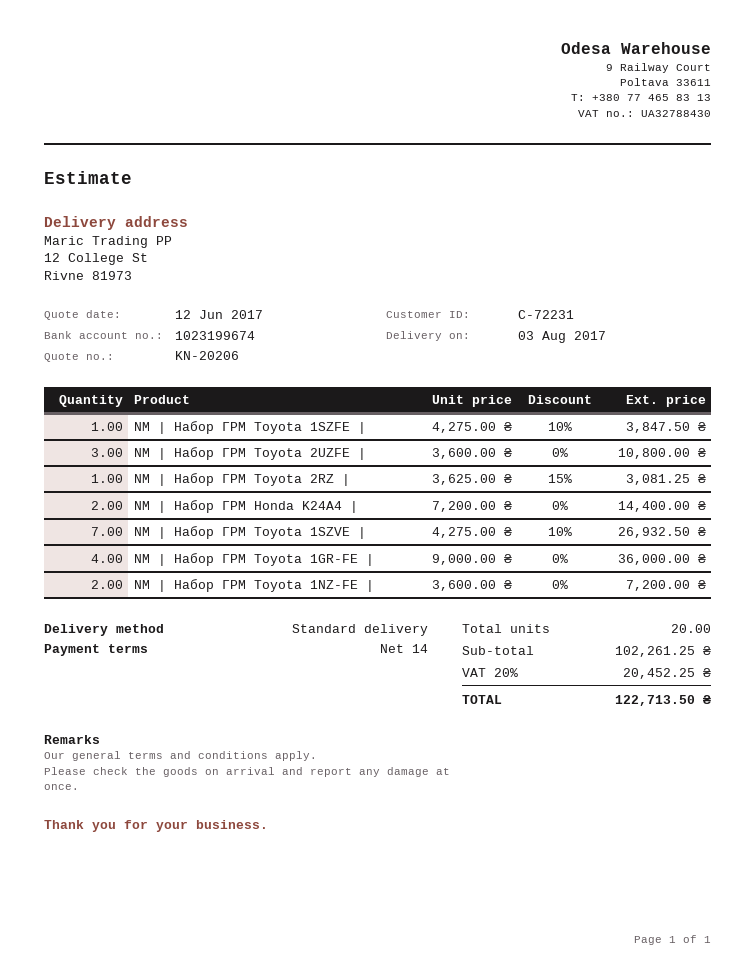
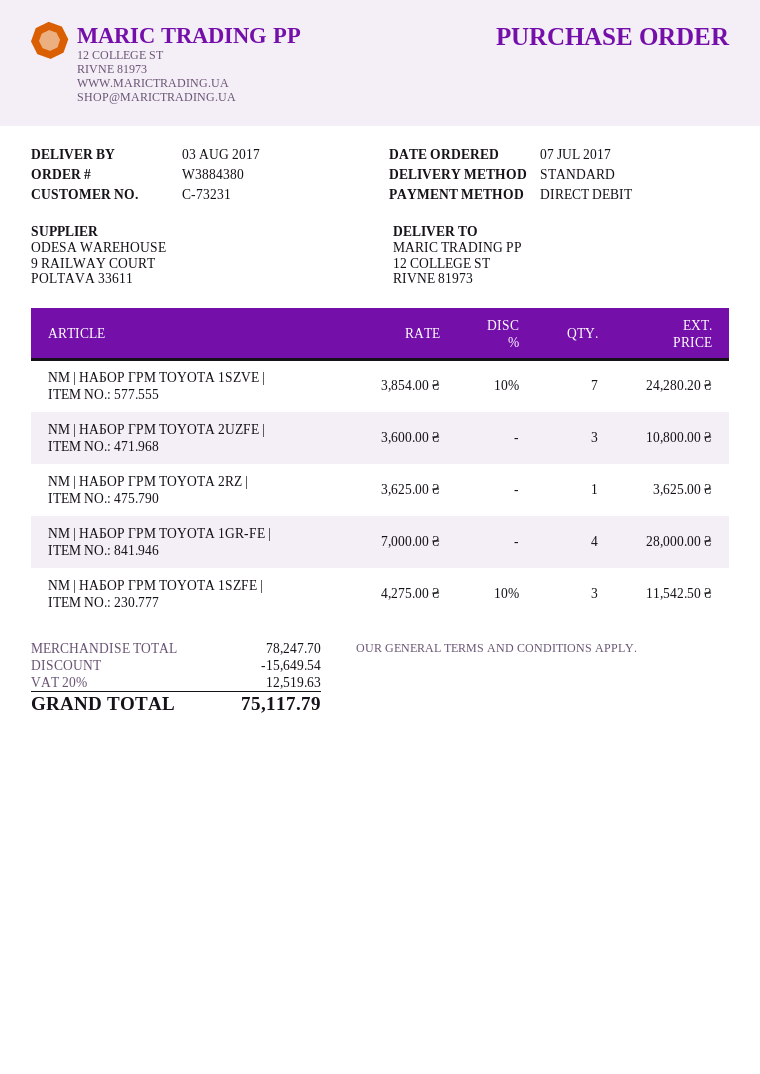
customer number: C-72231 -> C-73231
NM | Набор ГРМ Toyota 1SZFE |: 1 x 4275.00 - 10% = 3847.50 -> 3 x 4275.00 - 10% = 11542.50
NM | Набор ГРМ Toyota 2RZ |: 1 x 3625.00 - 15% = 3081.25 -> 1 x 3625.00 = 3625.00
NM | Набор ГРМ Honda K24A4 |: 2 x 7200.00 = 14400.00 -> none
NM | Набор ГРМ Toyota 1SZVE |: 7 x 4275.00 - 10% = 26932.50 -> 7 x 3854.00 - 10% = 24280.20
NM | Набор ГРМ Toyota 1GR-FE |: 4 x 9000.00 = 36000.00 -> 4 x 7000.00 = 28000.00
NM | Набор ГРМ Toyota 1NZ-FE |: 2 x 3600.00 = 7200.00 -> none
subtotal: 102261.25 -> 78247.70
discount: none -> 15649.54
tax: 20% = 20452.25 -> 20% = 12519.63
total: 122713.50 -> 75117.79

